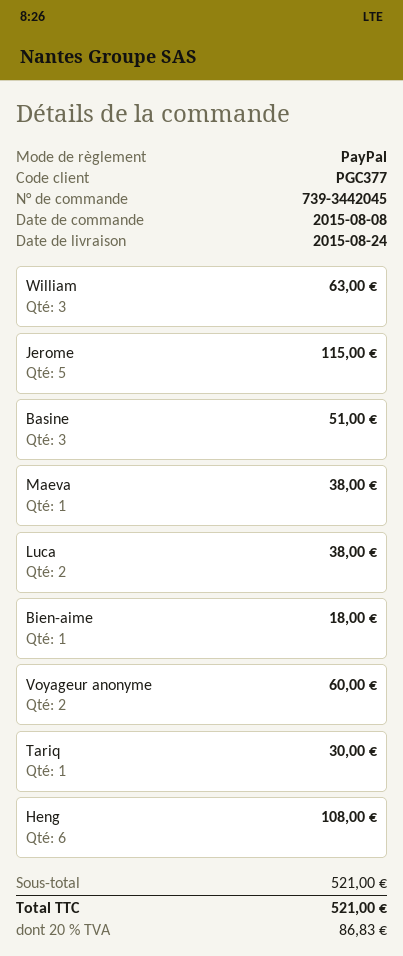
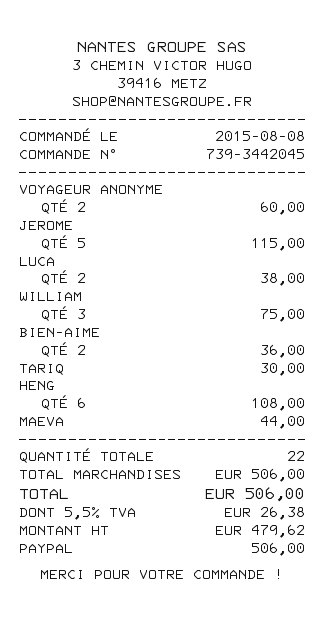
William: 3 for 63.00 -> 3 for 75.00
Basine: 3 for 51.00 -> none
Maeva: 1 for 38.00 -> 1 for 44.00
Bien-aime: 1 for 18.00 -> 2 for 36.00
subtotal: 521.00 -> 506.00
tax: 20% = 86.83 -> 5.5% = 26.38
total: 521.00 -> 506.00

